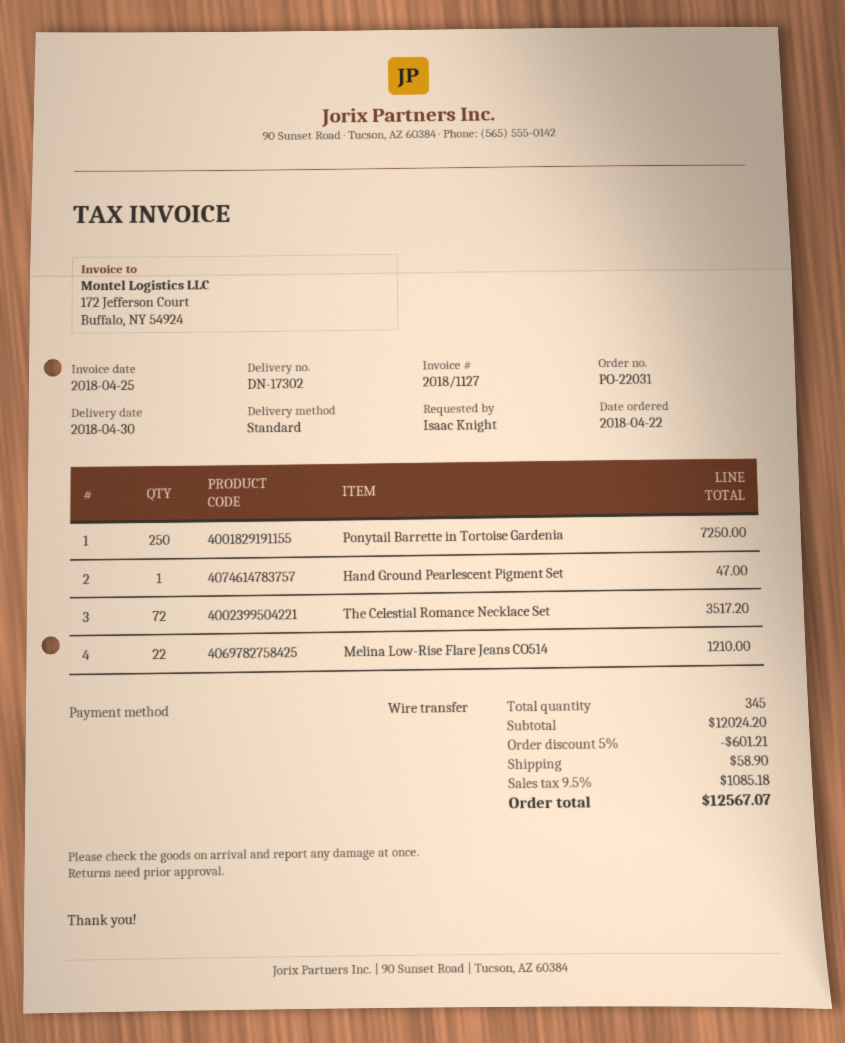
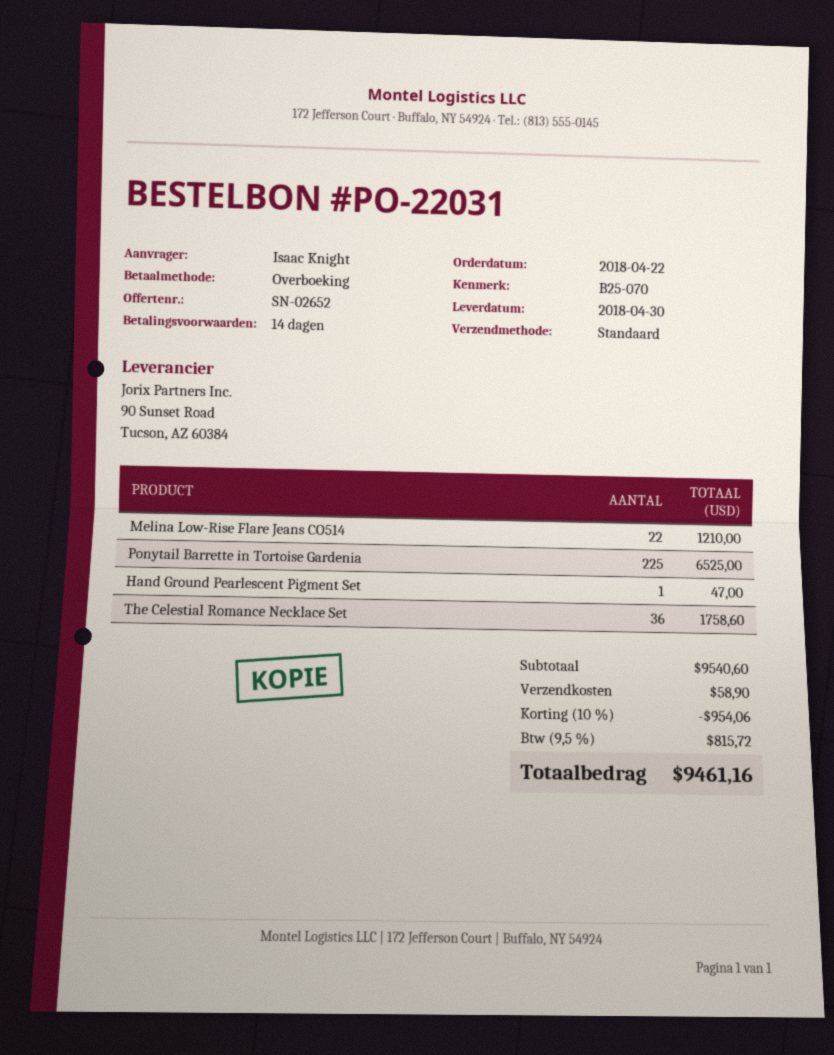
Ponytail Barrette in Tortoise Gardenia: 250 for 7250.00 -> 225 for 6525.00
The Celestial Romance Necklace Set: 72 for 3517.20 -> 36 for 1758.60
subtotal: 12024.20 -> 9540.60
discount: 5% = 601.21 -> 10% = 954.06
tax: 9.5% = 1085.18 -> 9.5% = 815.72
total: 12567.07 -> 9461.16

